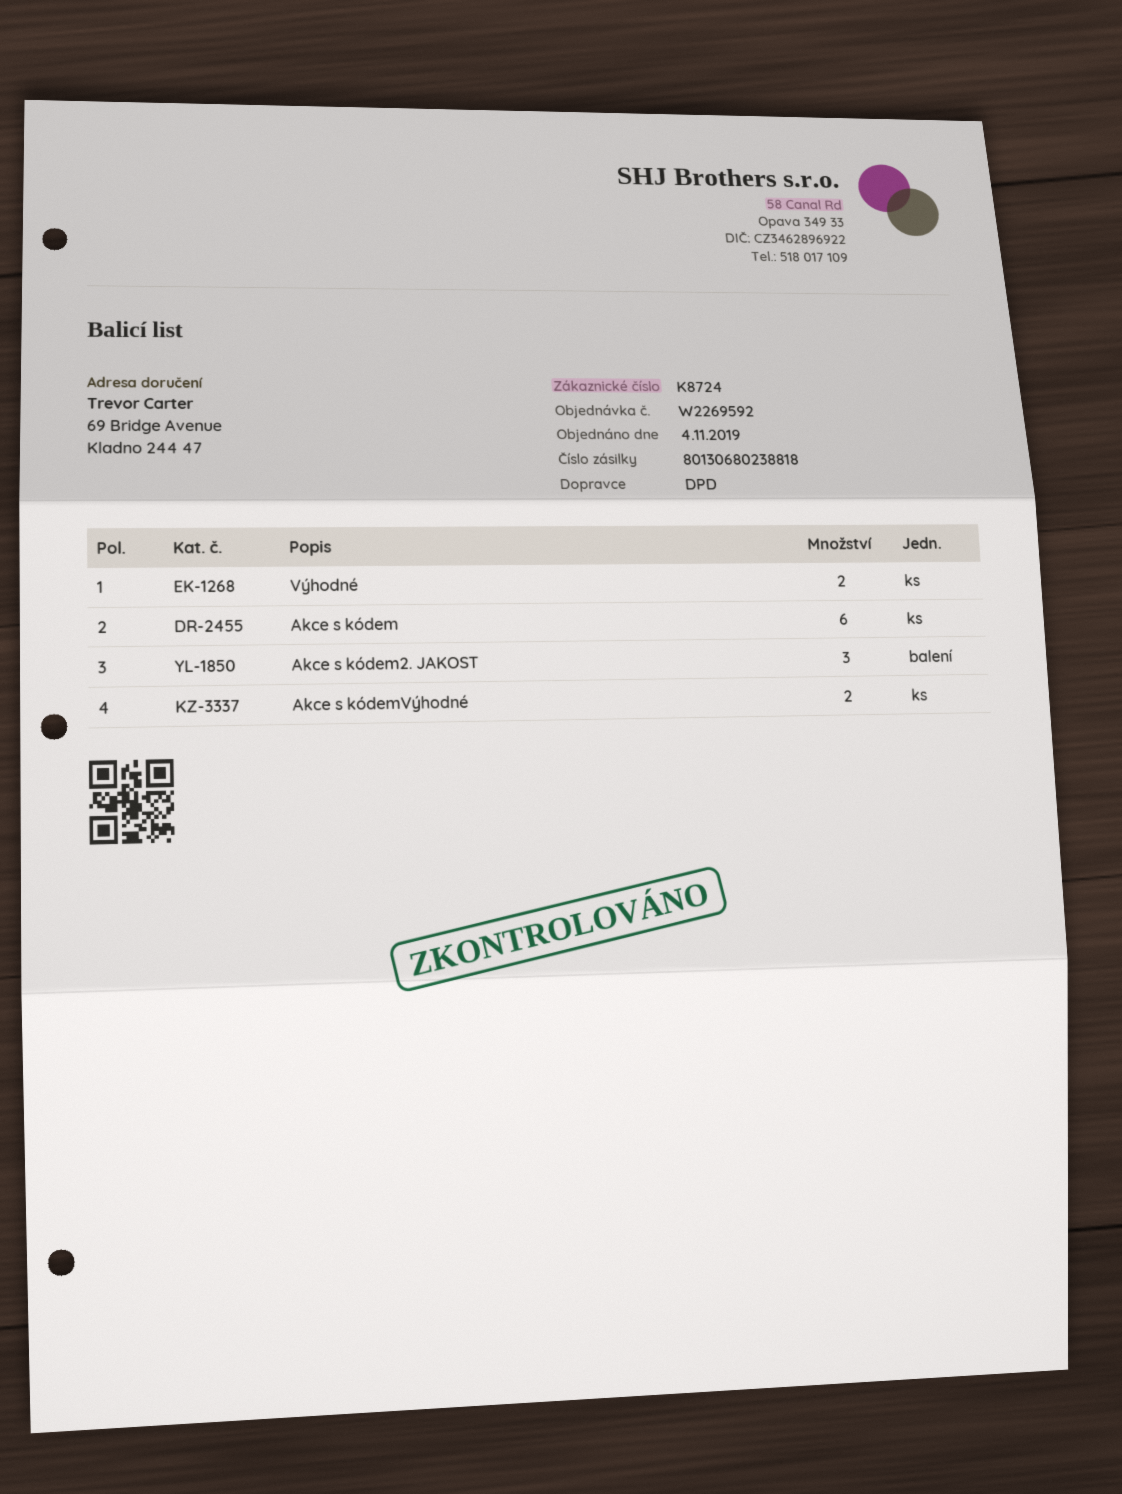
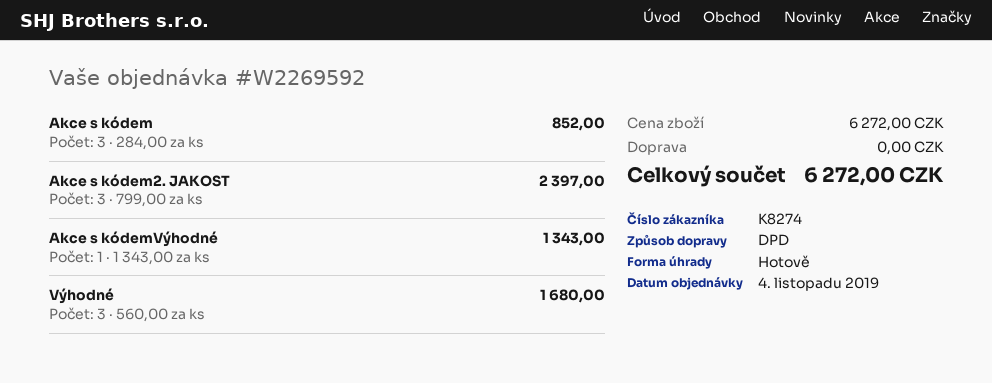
customer number: K8724 -> K8274
Výhodné: 2 -> 3
Akce s kódem: 6 -> 3
Akce s kódemVýhodné: 2 -> 1

